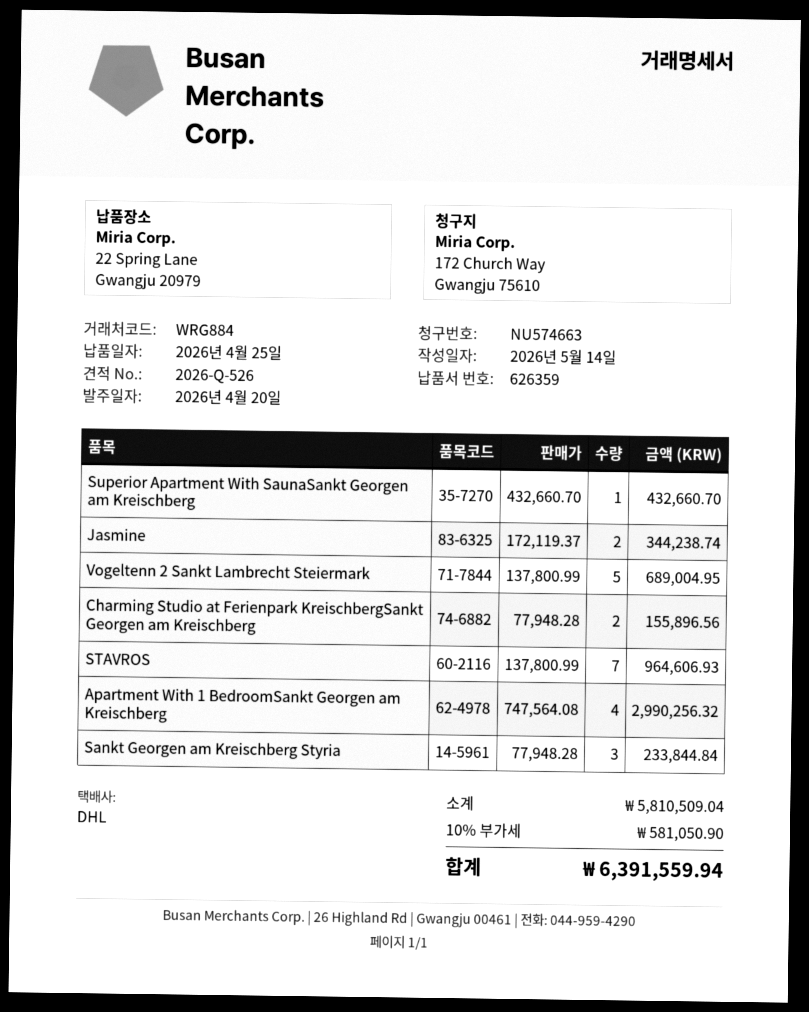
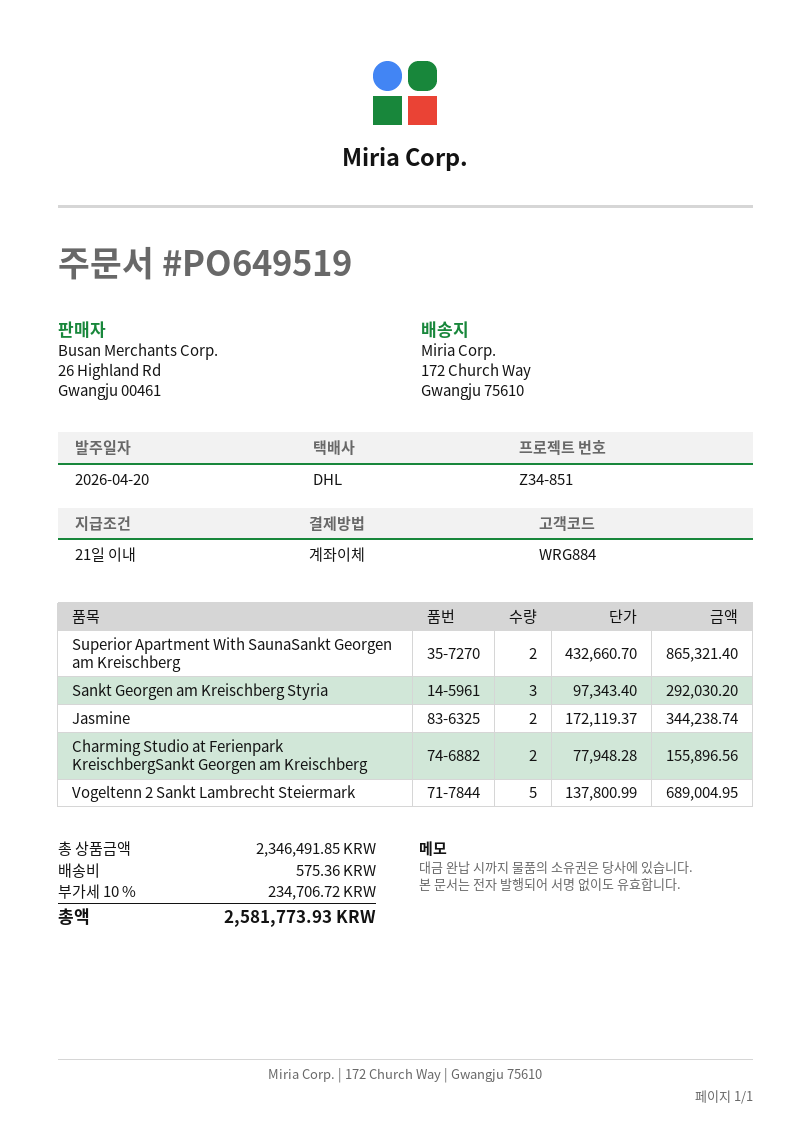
ship to: 22 Spring Lane, Gwangju 20979 -> 172 Church Way, Gwangju 75610
Superior Apartment With SaunaSankt Georgen am Kreischberg: 1 x 432660.70 = 432660.70 -> 2 x 432660.70 = 865321.40
STAVROS: 7 x 137800.99 = 964606.93 -> none
Apartment With 1 BedroomSankt Georgen am Kreischberg: 4 x 747564.08 = 2990256.32 -> none
Sankt Georgen am Kreischberg Styria: 3 x 77948.28 = 233844.84 -> 3 x 97343.40 = 292030.20
subtotal: 5810509.04 -> 2346491.85
shipping: none -> 575.36
tax: 10% = 581050.90 -> 10% = 234706.72
total: 6391559.94 -> 2581773.93

